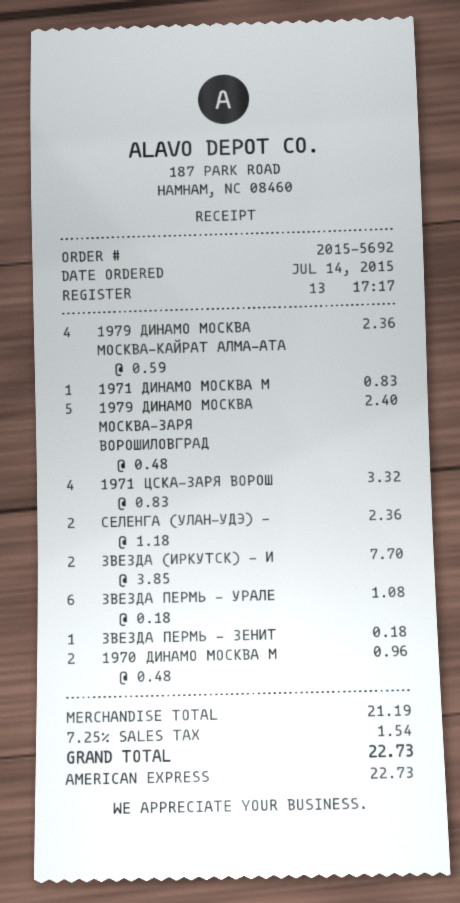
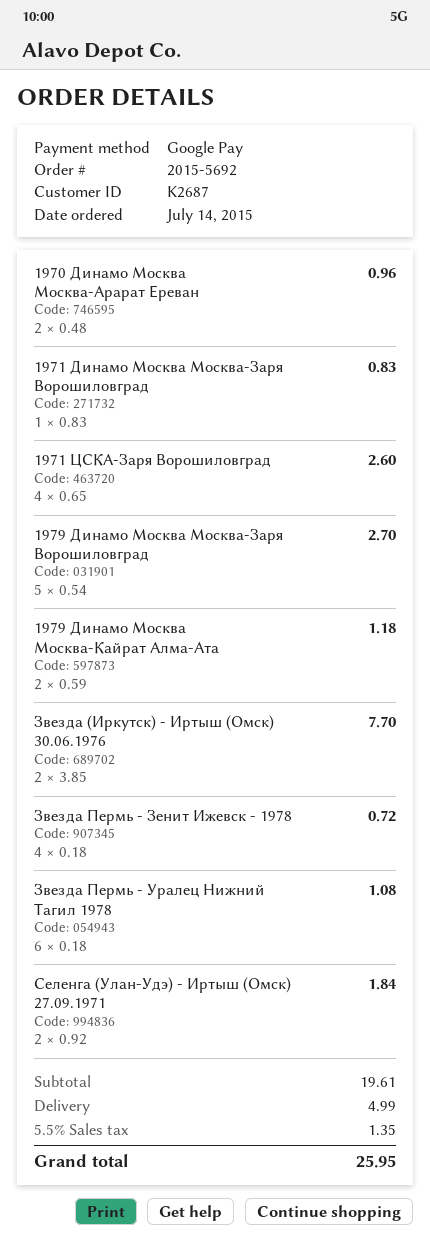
payment method: American Express -> Google Pay
1979 ДИНАМО МОСКВА МОСКВА-КАЙРАТ АЛМА-АТА: 4 x 0.59 = 2.36 -> 2 x 0.59 = 1.18
1979 ДИНАМО МОСКВА МОСКВА-ЗАРЯ ВОРОШИЛОВГРАД: 5 x 0.48 = 2.40 -> 5 x 0.54 = 2.70
1971 ЦСКА-ЗАРЯ ВОРОШ: 4 x 0.83 = 3.32 -> 4 x 0.65 = 2.60
СЕЛЕНГА (УЛАН-УДЭ) -: 2 x 1.18 = 2.36 -> 2 x 0.92 = 1.84
ЗВЕЗДА ПЕРМЬ - ЗЕНИТ: 1 x 0.18 = 0.18 -> 4 x 0.18 = 0.72
subtotal: 21.19 -> 19.61
shipping: none -> 4.99
tax: 7.25% = 1.54 -> 5.5% = 1.35
total: 22.73 -> 25.95

